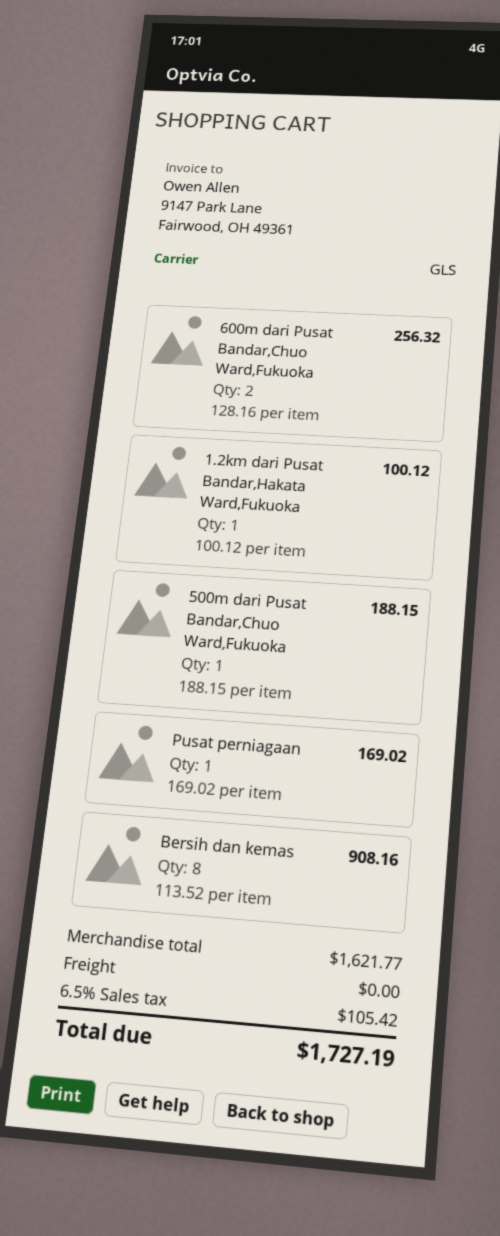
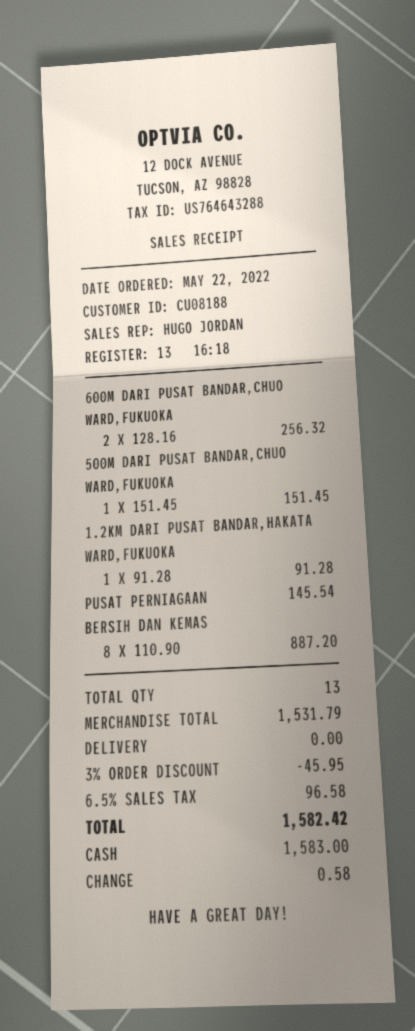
1.2km dari Pusat Bandar,Hakata Ward,Fukuoka: 1 x 100.12 = 100.12 -> 1 x 91.28 = 91.28
500m dari Pusat Bandar,Chuo Ward,Fukuoka: 1 x 188.15 = 188.15 -> 1 x 151.45 = 151.45
Pusat perniagaan: 1 x 169.02 = 169.02 -> 1 x 145.54 = 145.54
Bersih dan kemas: 8 x 113.52 = 908.16 -> 8 x 110.90 = 887.20
subtotal: 1621.77 -> 1531.79
discount: none -> 3% = 45.95
tax: 6.5% = 105.42 -> 6.5% = 96.58
total: 1727.19 -> 1582.42

